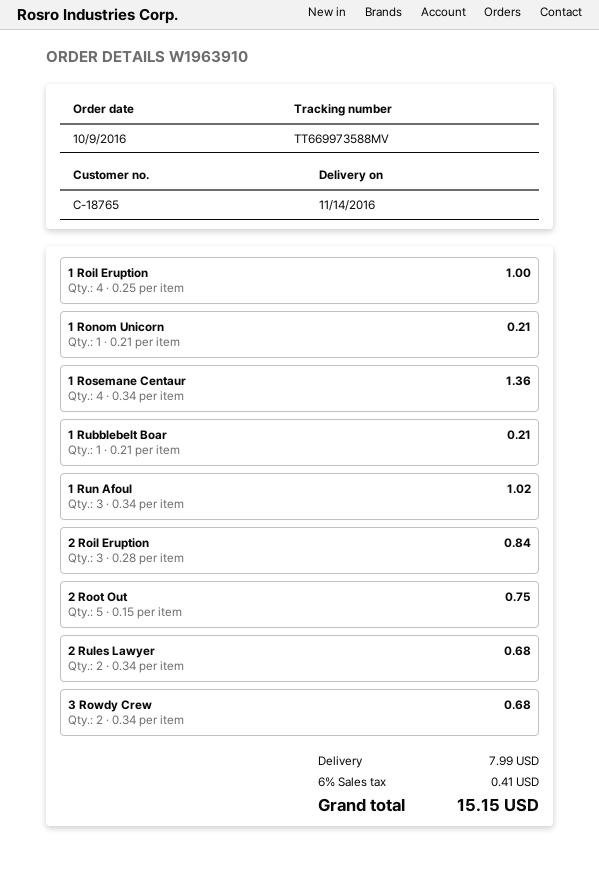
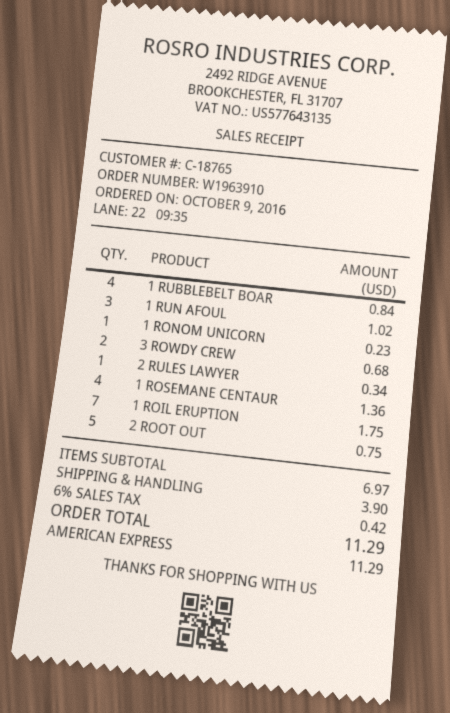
1 Roil Eruption: 4 for 1.00 -> 7 for 1.75
1 Ronom Unicorn: 1 for 0.21 -> 1 for 0.23
1 Rubblebelt Boar: 1 for 0.21 -> 4 for 0.84
2 Roil Eruption: 3 for 0.84 -> none
2 Rules Lawyer: 2 for 0.68 -> 1 for 0.34
shipping: 7.99 -> 3.90
tax: 6% = 0.41 -> 6% = 0.42
total: 15.15 -> 11.29

